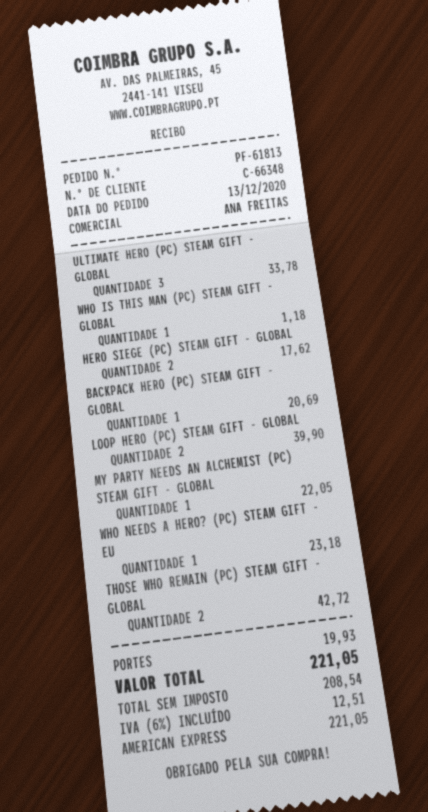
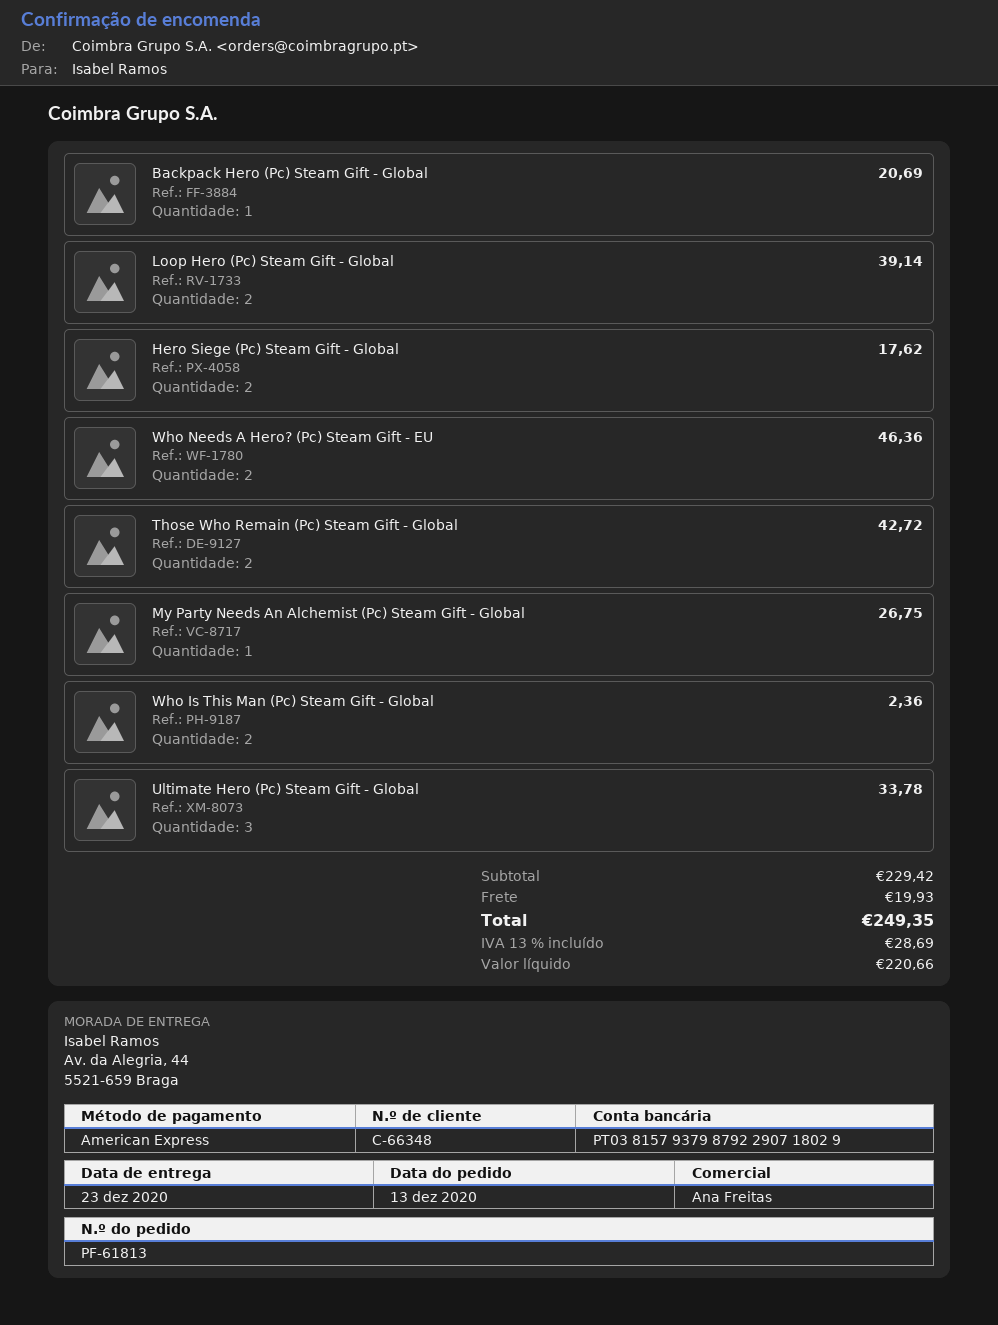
WHO IS THIS MAN (PC) STEAM GIFT - GLOBAL: 1 for 1.18 -> 2 for 2.36
LOOP HERO (PC) STEAM GIFT - GLOBAL: 2 for 39.90 -> 2 for 39.14
MY PARTY NEEDS AN ALCHEMIST (PC) STEAM GIFT - GLOBAL: 1 for 22.05 -> 1 for 26.75
WHO NEEDS A HERO? (PC) STEAM GIFT - EU: 1 for 23.18 -> 2 for 46.36
net: 208.54 -> 220.66
tax: 6% = 12.51 -> 13% = 28.69
total: 221.05 -> 249.35

